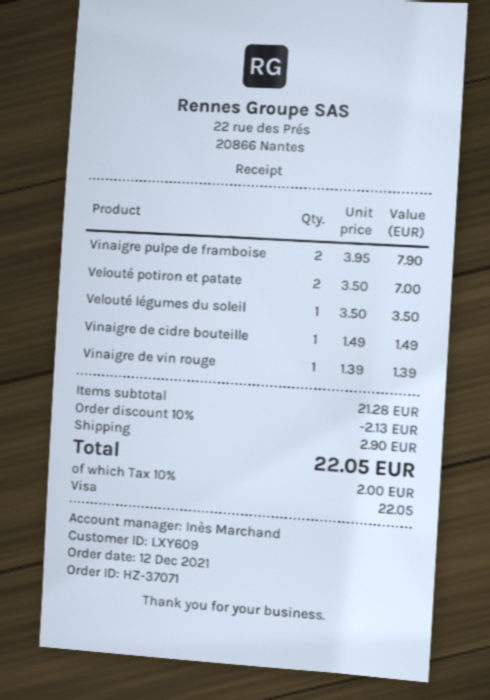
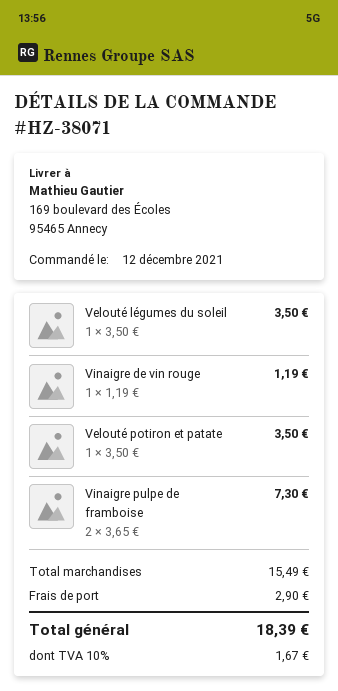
order number: HZ-37071 -> HZ-38071
Vinaigre pulpe de framboise: 2 x 3.95 = 7.90 -> 2 x 3.65 = 7.30
Velouté potiron et patate: 2 x 3.50 = 7.00 -> 1 x 3.50 = 3.50
Vinaigre de cidre bouteille: 1 x 1.49 = 1.49 -> none
Vinaigre de vin rouge: 1 x 1.39 = 1.39 -> 1 x 1.19 = 1.19
subtotal: 21.28 -> 15.49
discount: 10% = 2.13 -> none
tax: 10% = 2.00 -> 10% = 1.67
total: 22.05 -> 18.39

